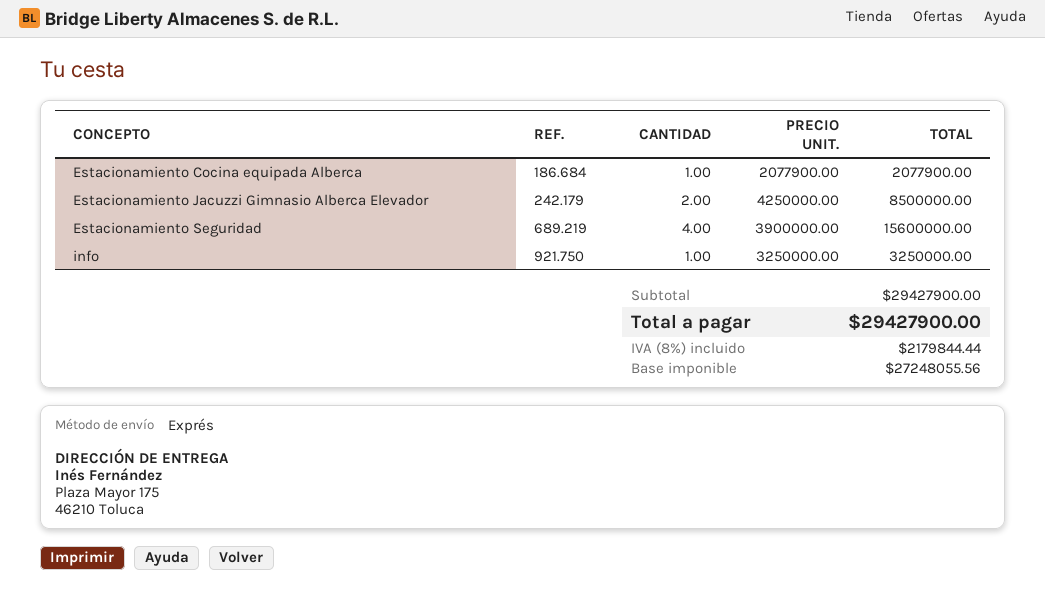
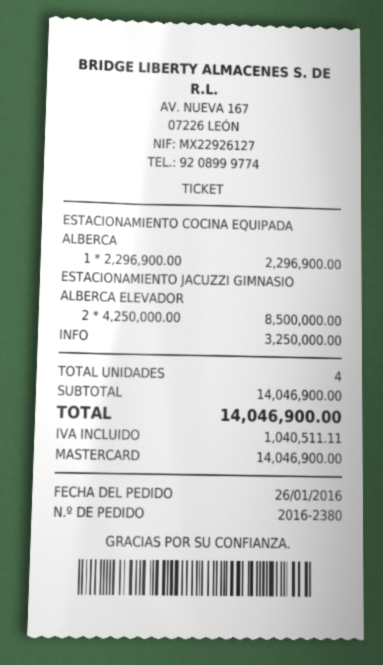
Estacionamiento Cocina equipada Alberca: 1 x 2077900.00 = 2077900.00 -> 1 x 2296900.00 = 2296900.00
Estacionamiento Seguridad: 4 x 3900000.00 = 15600000.00 -> none
subtotal: 29427900.00 -> 14046900.00
tax: 2179844.44 -> 1040511.11
total: 29427900.00 -> 14046900.00

